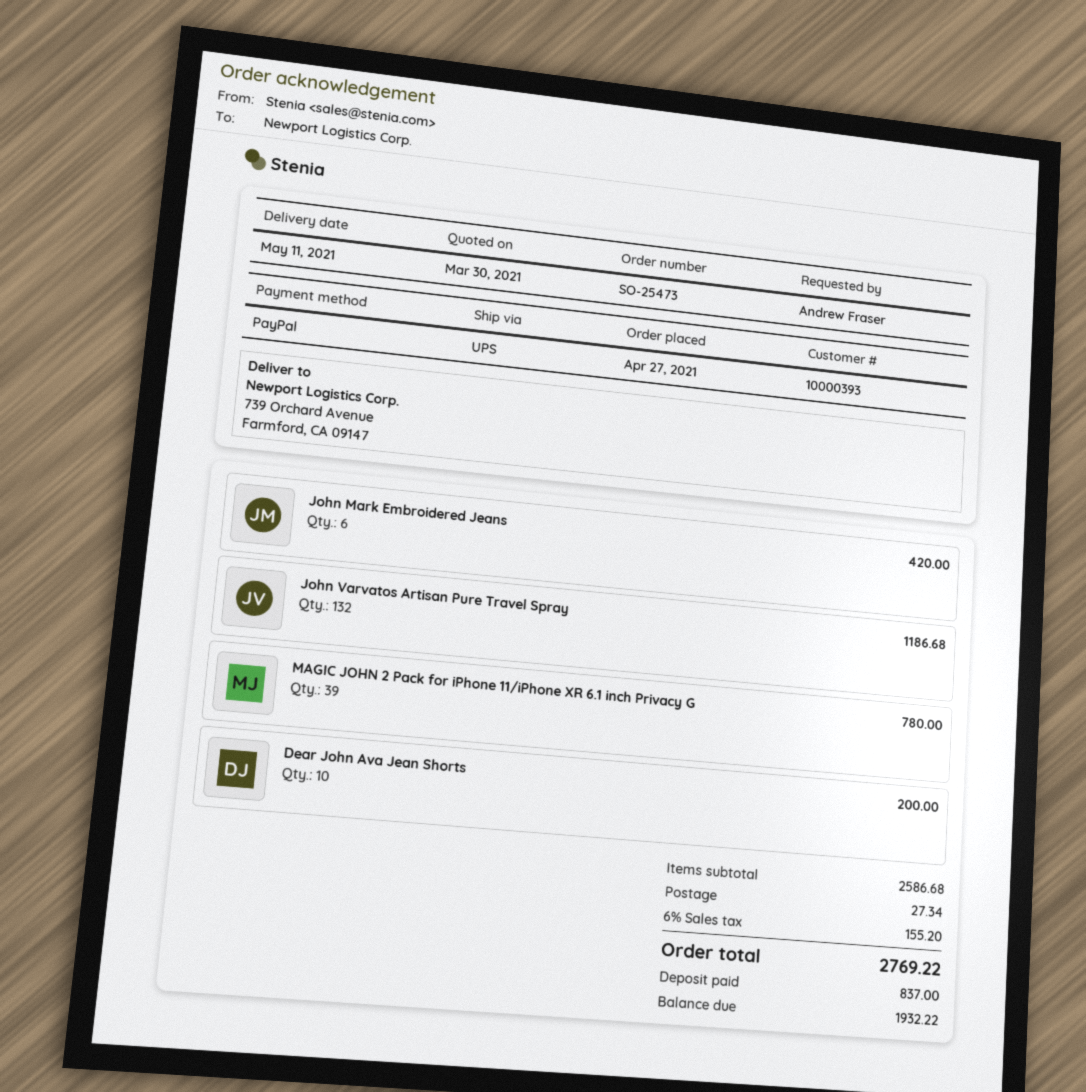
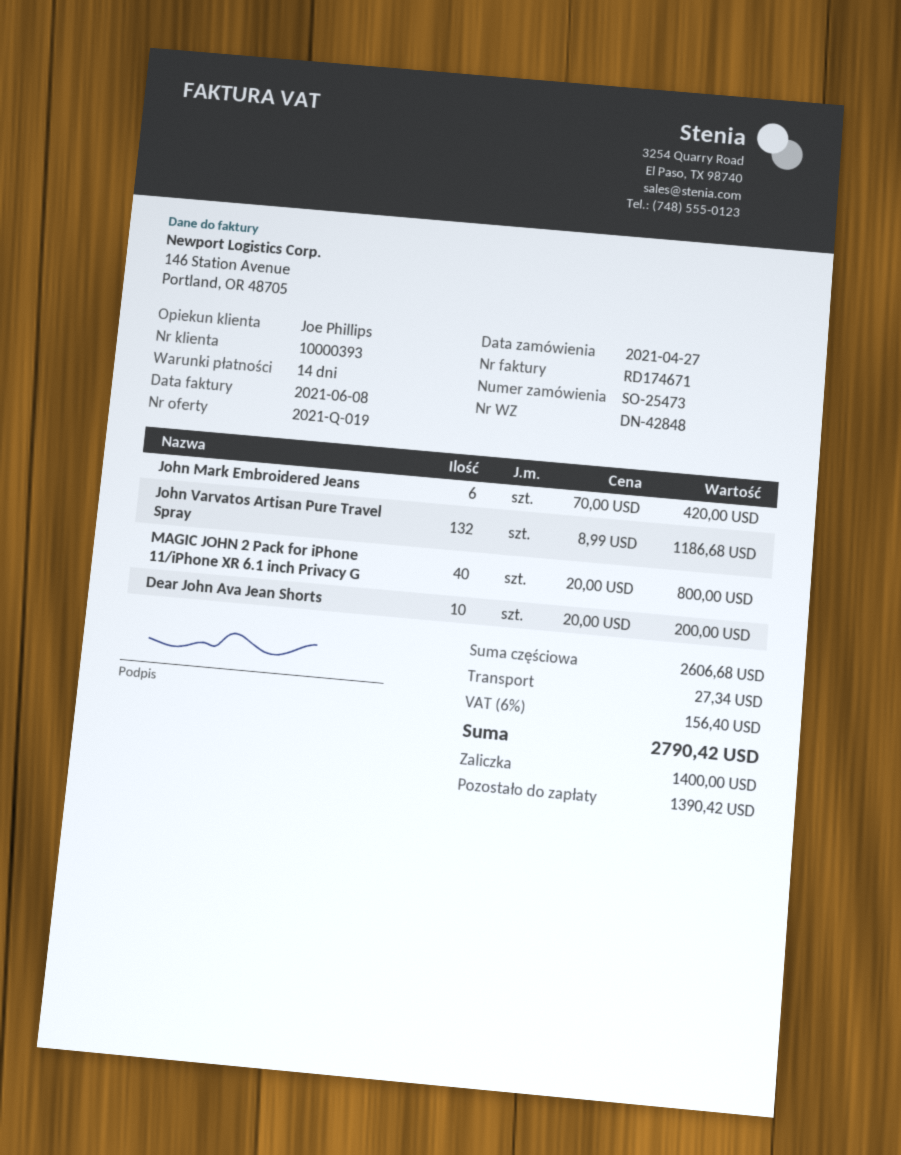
MAGIC JOHN 2 Pack for iPhone 11/iPhone XR 6.1 inch Privacy G: 39 for 780.00 -> 40 for 800.00
subtotal: 2586.68 -> 2606.68
tax: 6% = 155.20 -> 6% = 156.40
total: 2769.22 -> 2790.42
deposit: 837.00 -> 1400.00
balance: 1932.22 -> 1390.42

